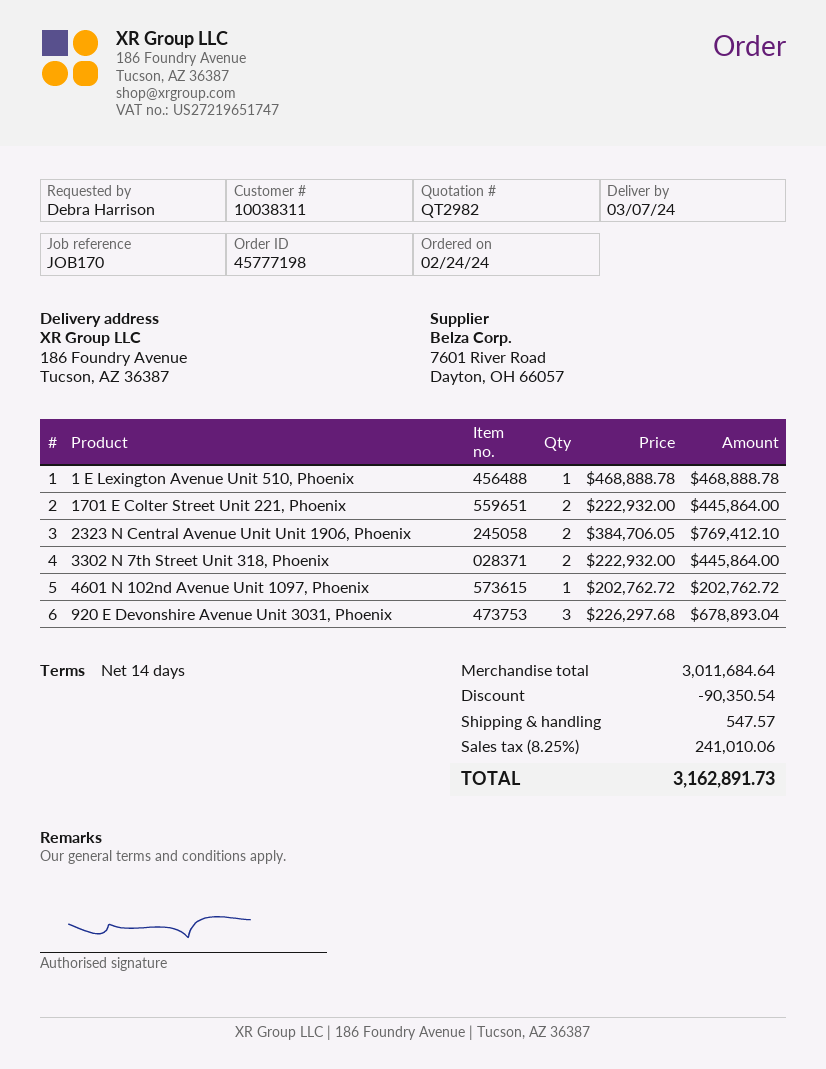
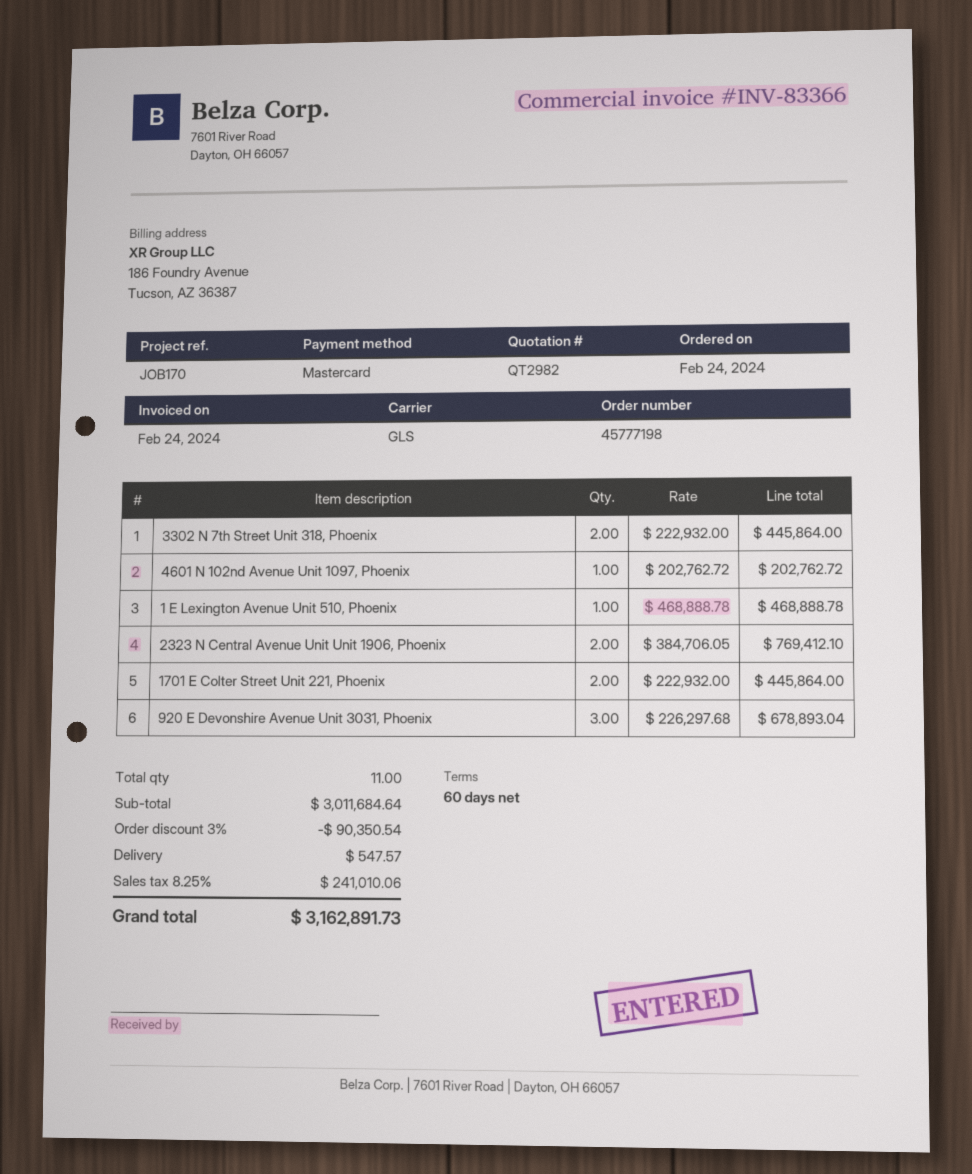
payment terms: 14 days -> 60 days

